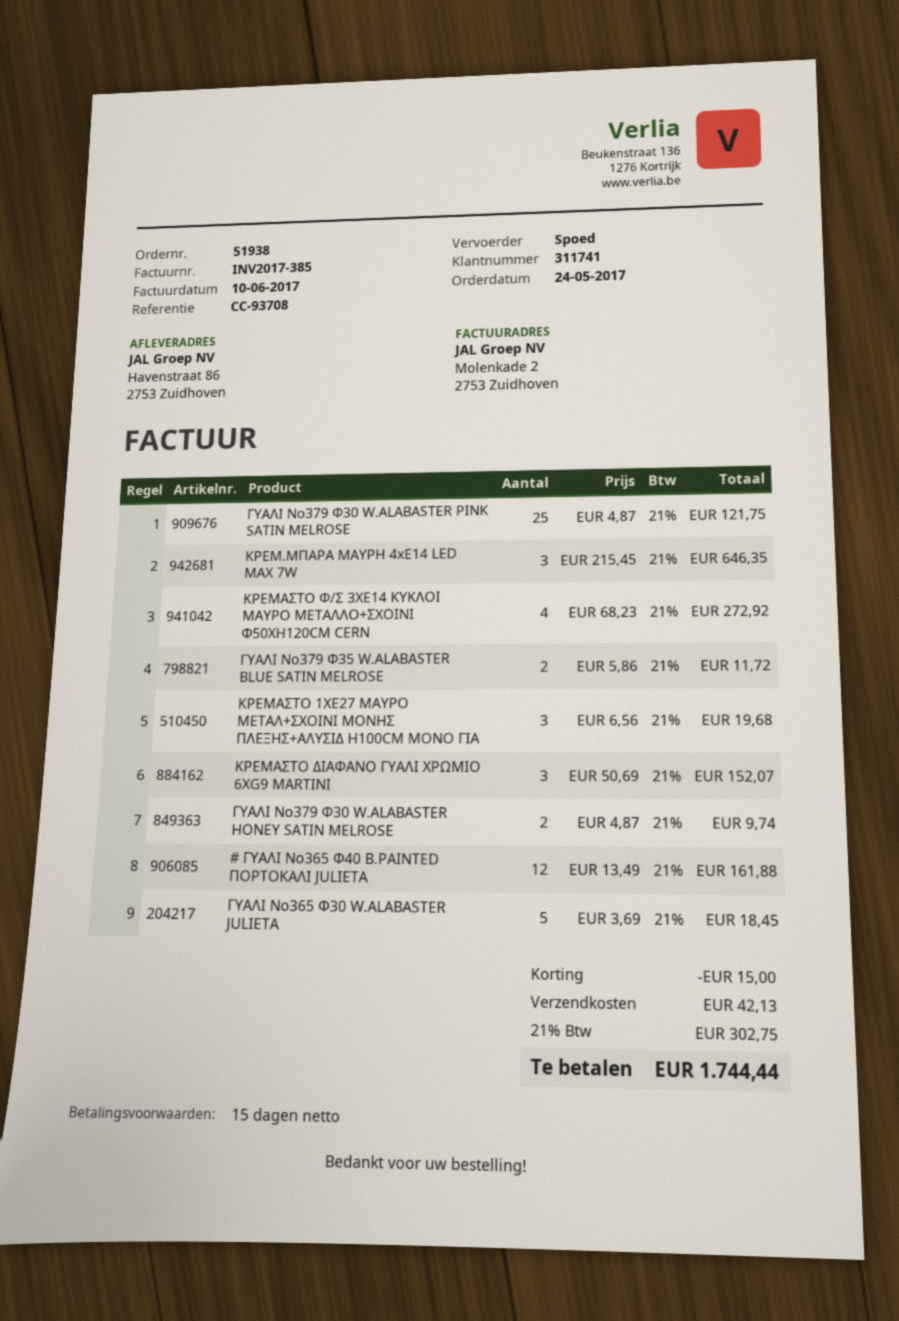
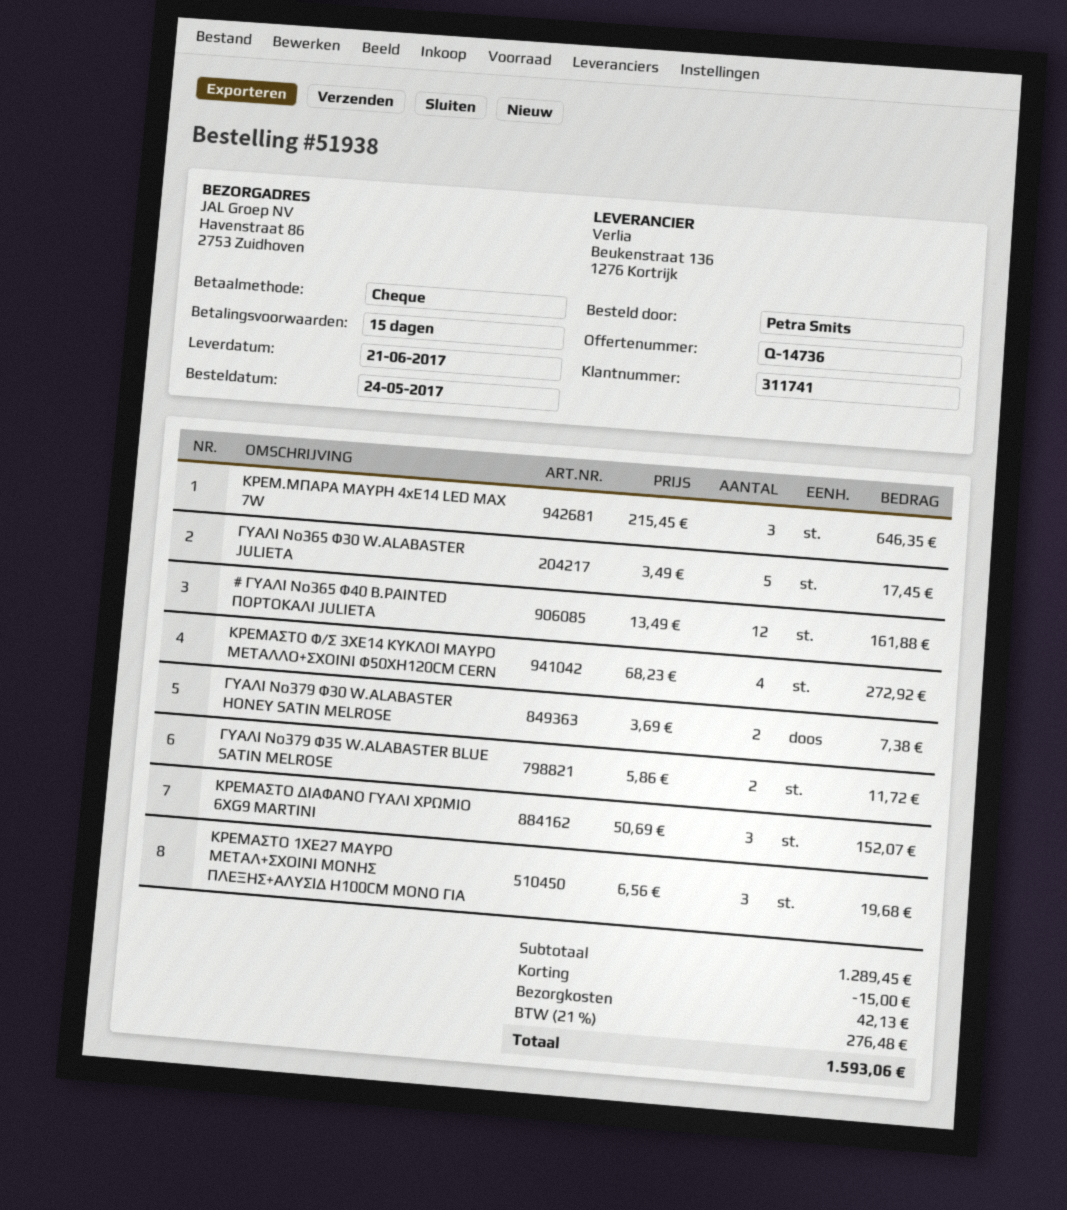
ΓΥΑΛΙ Νο379 Φ30 W.ALABASTER PINK SATIN MELROSE: 25 x 4.87 = 121.75 -> none
ΓΥΑΛΙ Νο379 Φ30 W.ALABASTER HONEY SATIN MELROSE: 2 x 4.87 = 9.74 -> 2 x 3.69 = 7.38
ΓΥΑΛΙ Νο365 Φ30 W.ALABASTER JULIETA: 5 x 3.69 = 18.45 -> 5 x 3.49 = 17.45
tax: 21% = 302.75 -> 21% = 276.48
total: 1744.44 -> 1593.06

